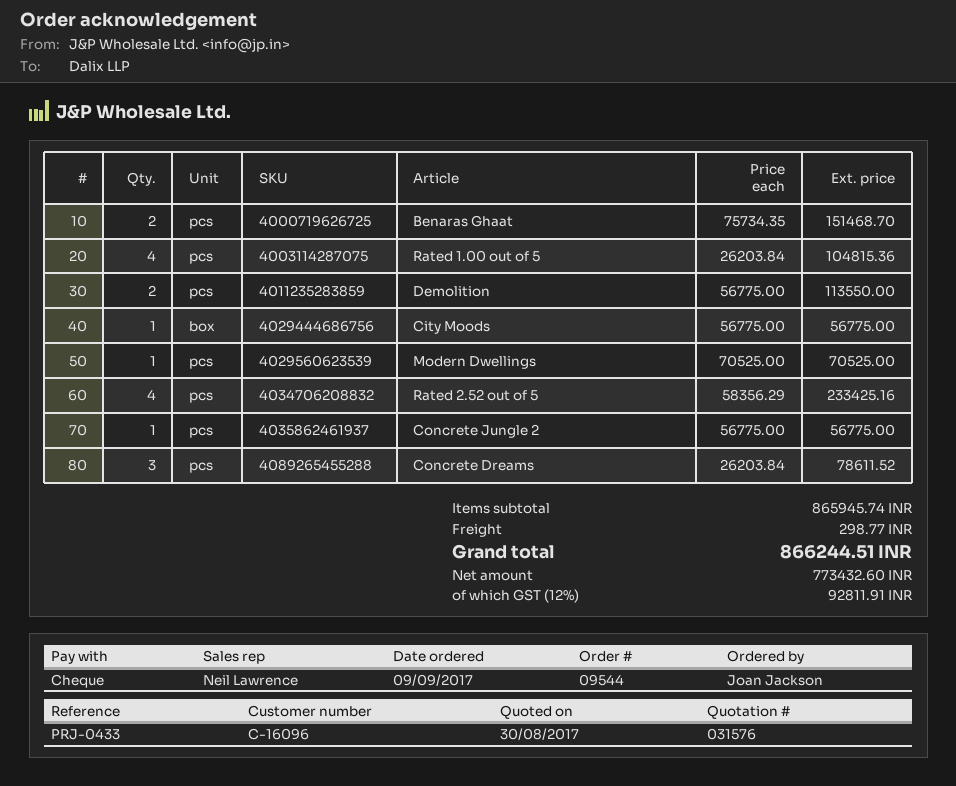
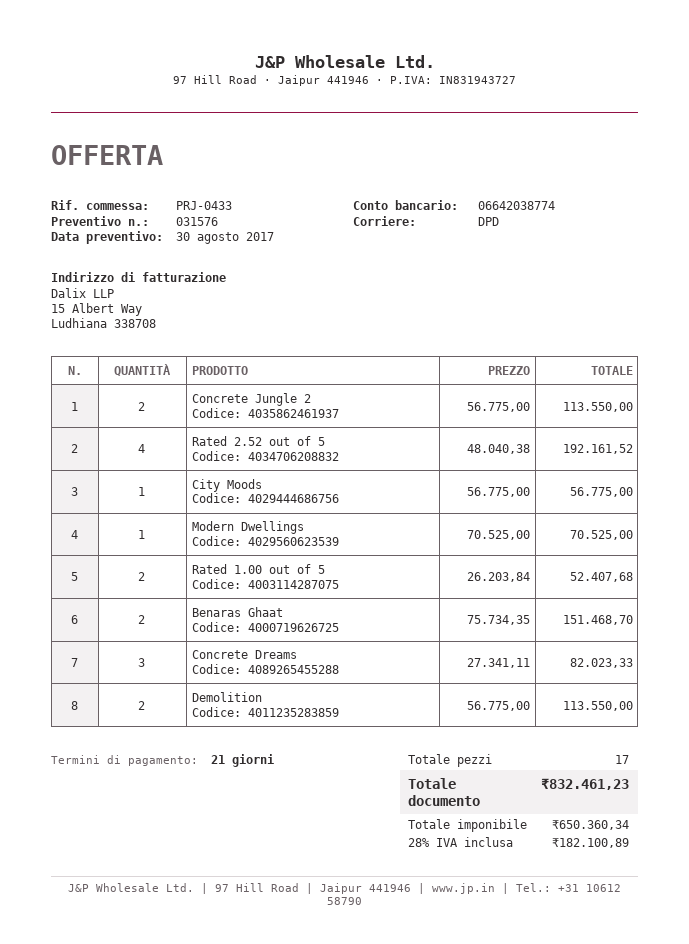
Rated 1.00 out of 5: 4 x 26203.84 = 104815.36 -> 2 x 26203.84 = 52407.68
Rated 2.52 out of 5: 4 x 58356.29 = 233425.16 -> 4 x 48040.38 = 192161.52
Concrete Jungle 2: 1 x 56775.00 = 56775.00 -> 2 x 56775.00 = 113550.00
Concrete Dreams: 3 x 26203.84 = 78611.52 -> 3 x 27341.11 = 82023.33
shipping: 298.77 -> none
net: 773432.60 -> 650360.34
tax: 12% = 92811.91 -> 28% = 182100.89
total: 866244.51 -> 832461.23

